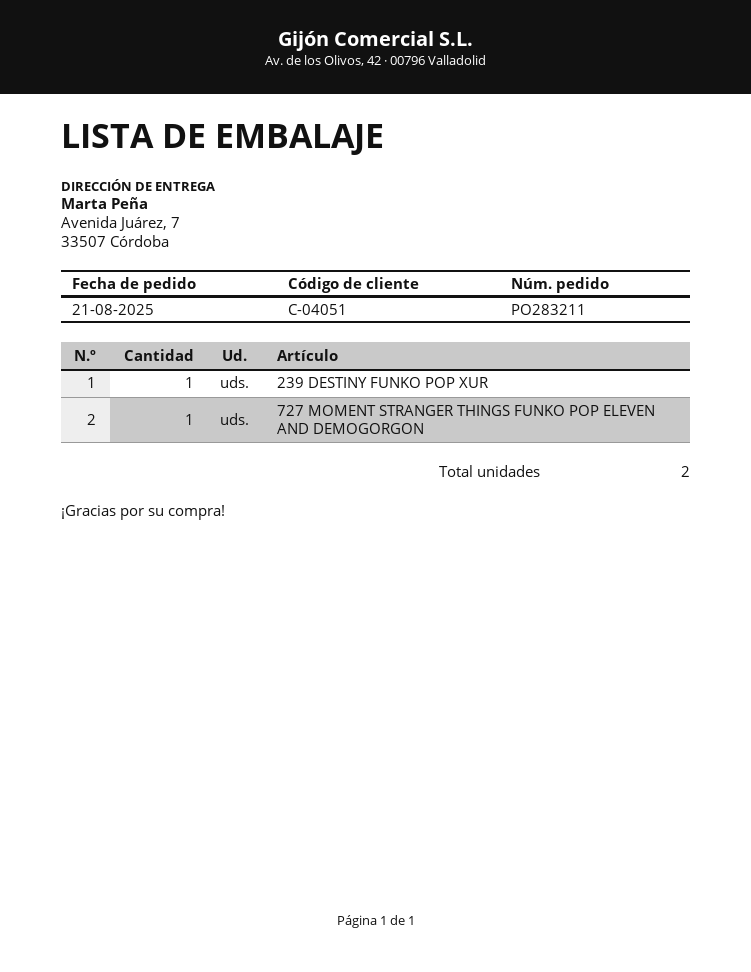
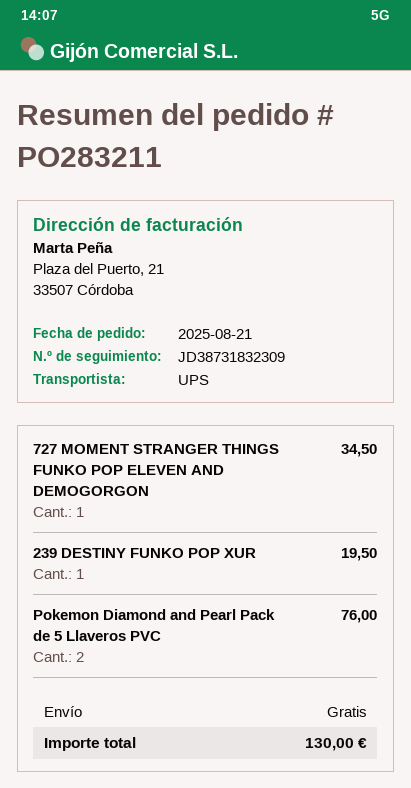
Pokemon Diamond and Pearl Pack de 5 Llaveros PVC: none -> 2

